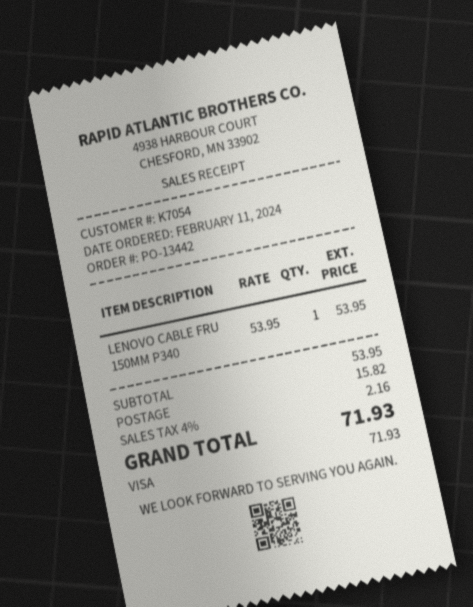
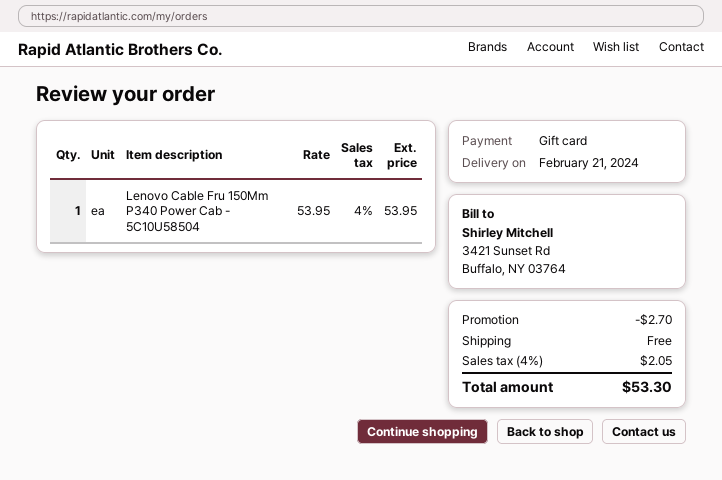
payment method: Visa -> gift card
discount: none -> 2.70
shipping: 15.82 -> 0.00
tax: 4% = 2.16 -> 4% = 2.05
total: 71.93 -> 53.30

